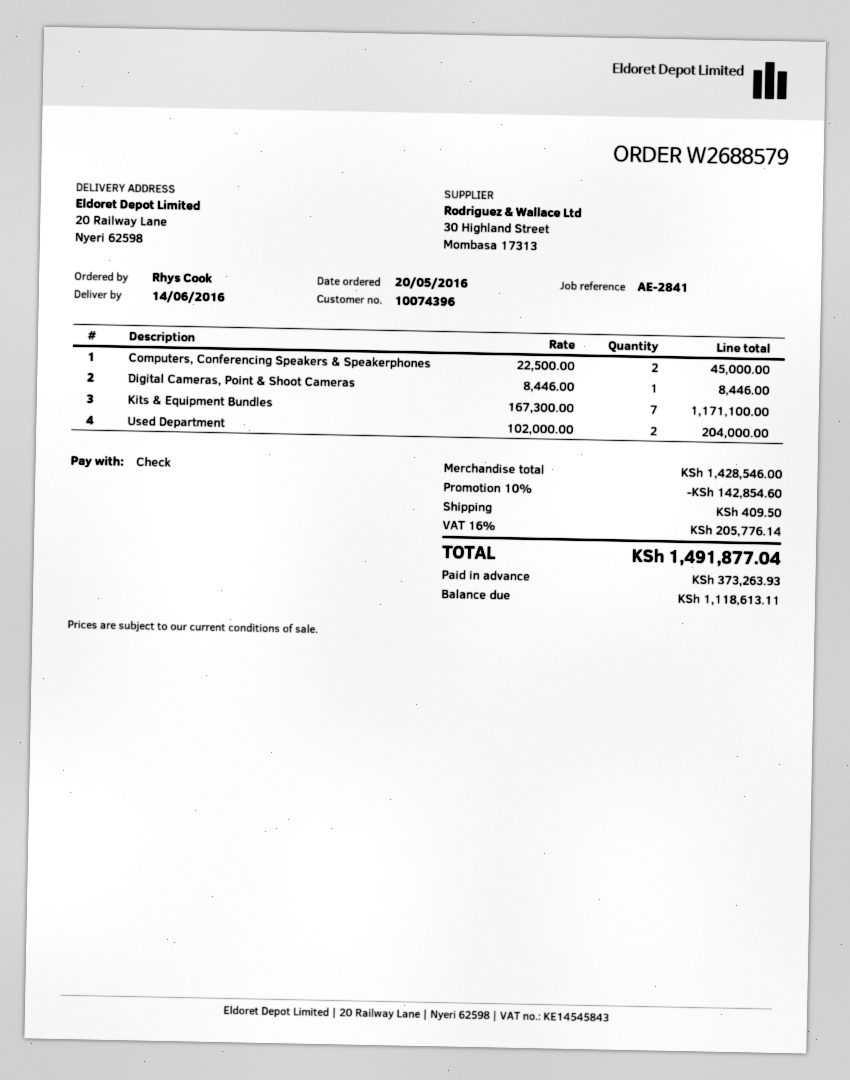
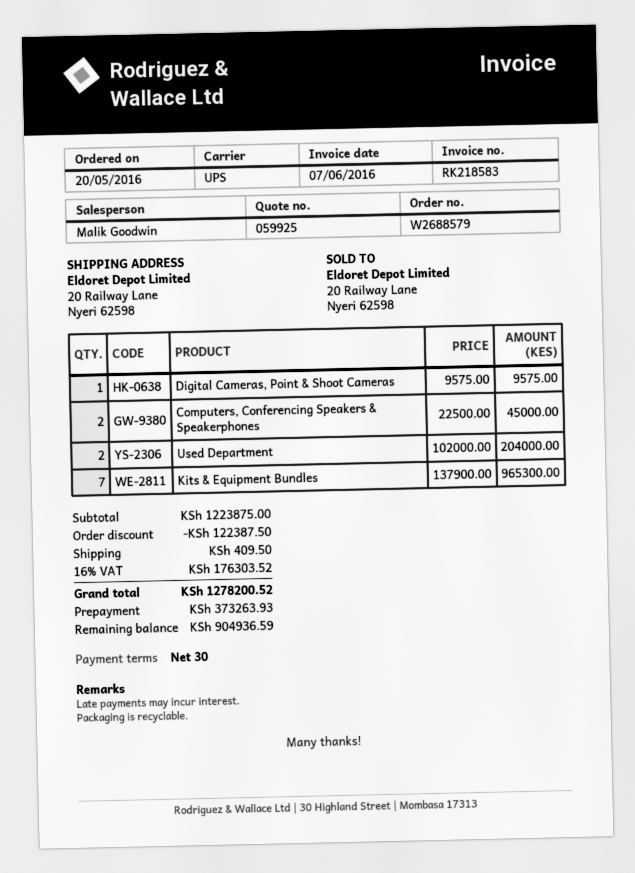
Digital Cameras, Point & Shoot Cameras: 1 x 8446.00 = 8446.00 -> 1 x 9575.00 = 9575.00
Kits & Equipment Bundles: 7 x 167300.00 = 1171100.00 -> 7 x 137900.00 = 965300.00
subtotal: 1428546.00 -> 1223875.00
discount: 142854.60 -> 122387.50
tax: 16% = 205776.14 -> 16% = 176303.52
total: 1491877.04 -> 1278200.52
balance: 1118613.11 -> 904936.59

